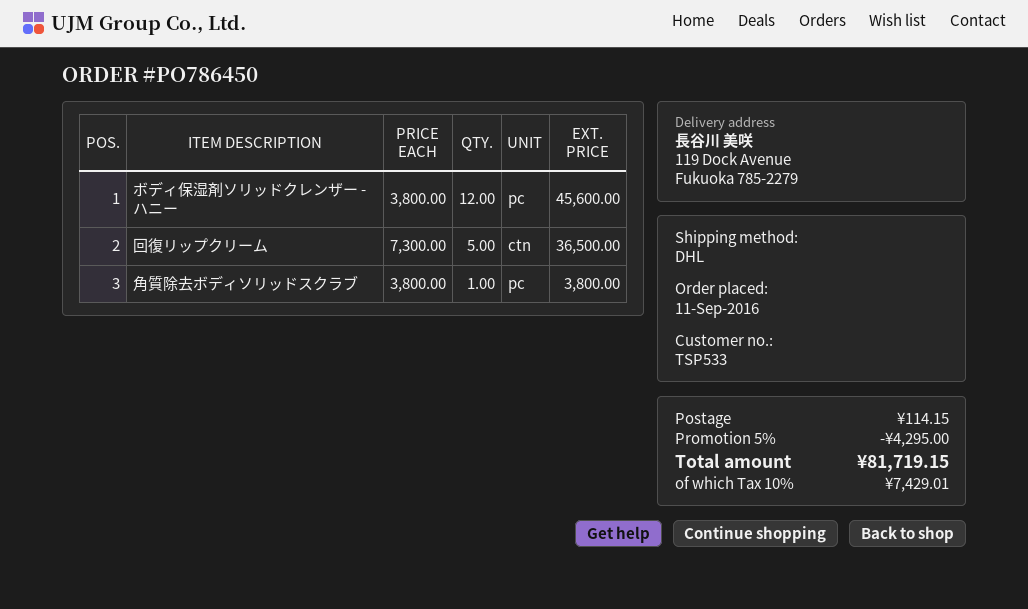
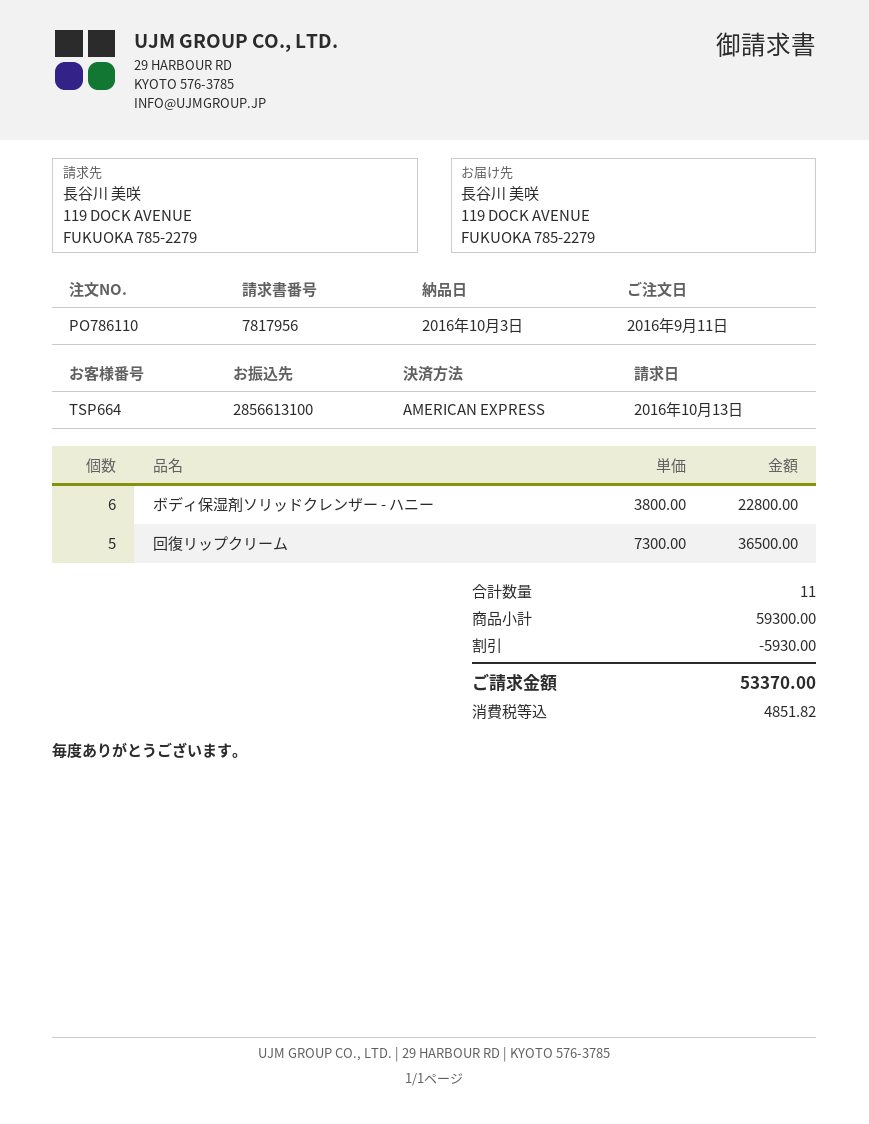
order number: PO786450 -> PO786110
customer number: TSP533 -> TSP664
ボディ保湿剤ソリッドクレンザー - ハニー: 12 x 3800.00 = 45600.00 -> 6 x 3800.00 = 22800.00
角質除去ボディソリッドスクラブ: 1 x 3800.00 = 3800.00 -> none
discount: 4295.00 -> 5930.00
shipping: 114.15 -> none
tax: 7429.01 -> 4851.82
total: 81719.15 -> 53370.00

